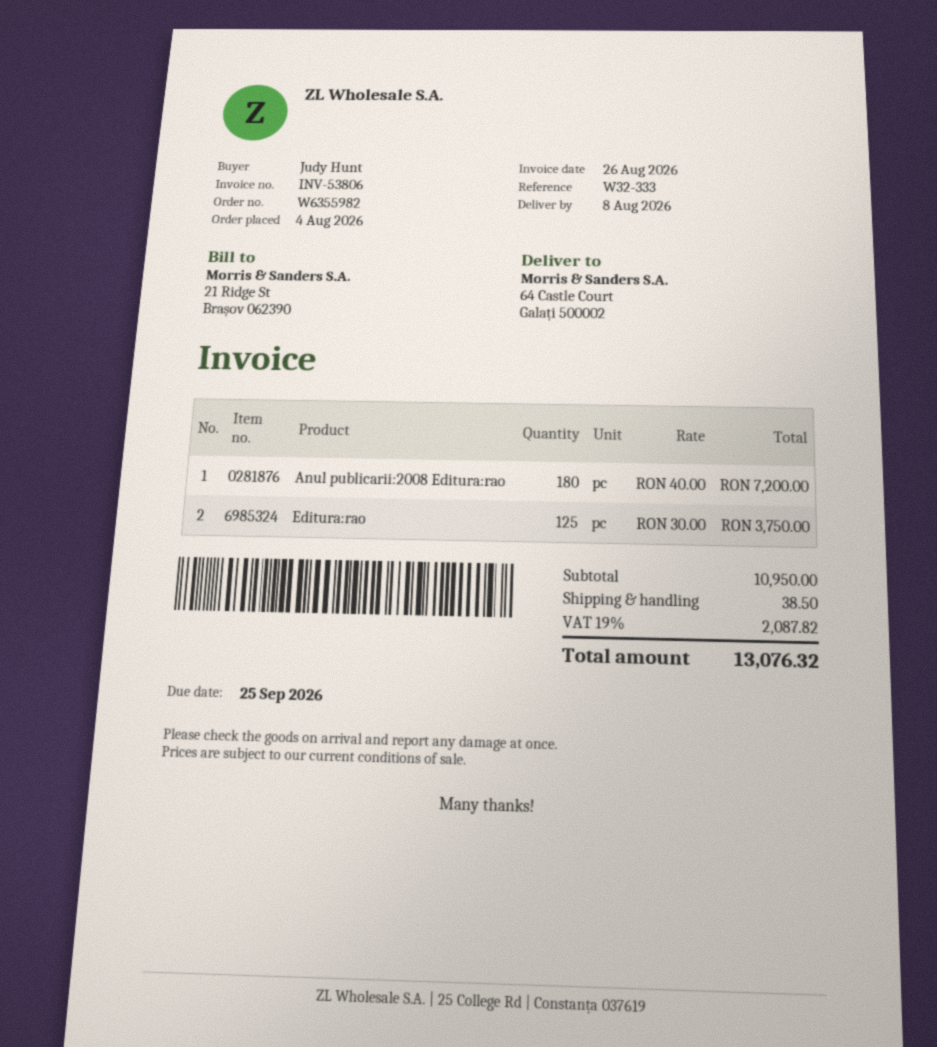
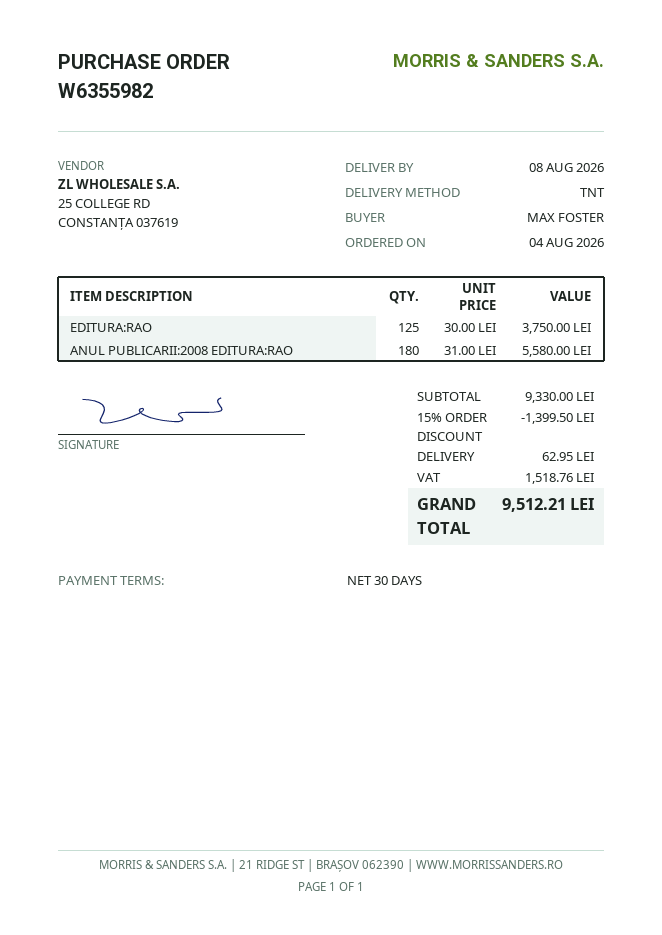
ordered by: Judy Hunt -> MAX FOSTER
Anul publicarii:2008 Editura:rao: 180 x 40.00 = 7200.00 -> 180 x 31.00 = 5580.00
subtotal: 10950.00 -> 9330.00
discount: none -> 15% = 1399.50
shipping: 38.50 -> 62.95
tax: 2087.82 -> 1518.76
total: 13076.32 -> 9512.21

